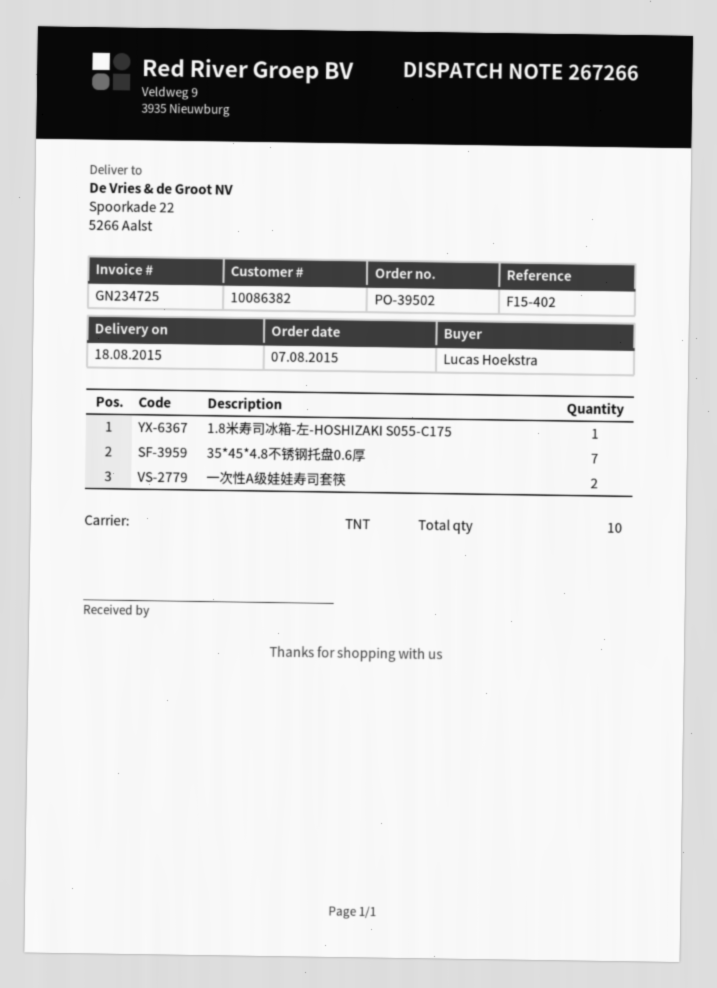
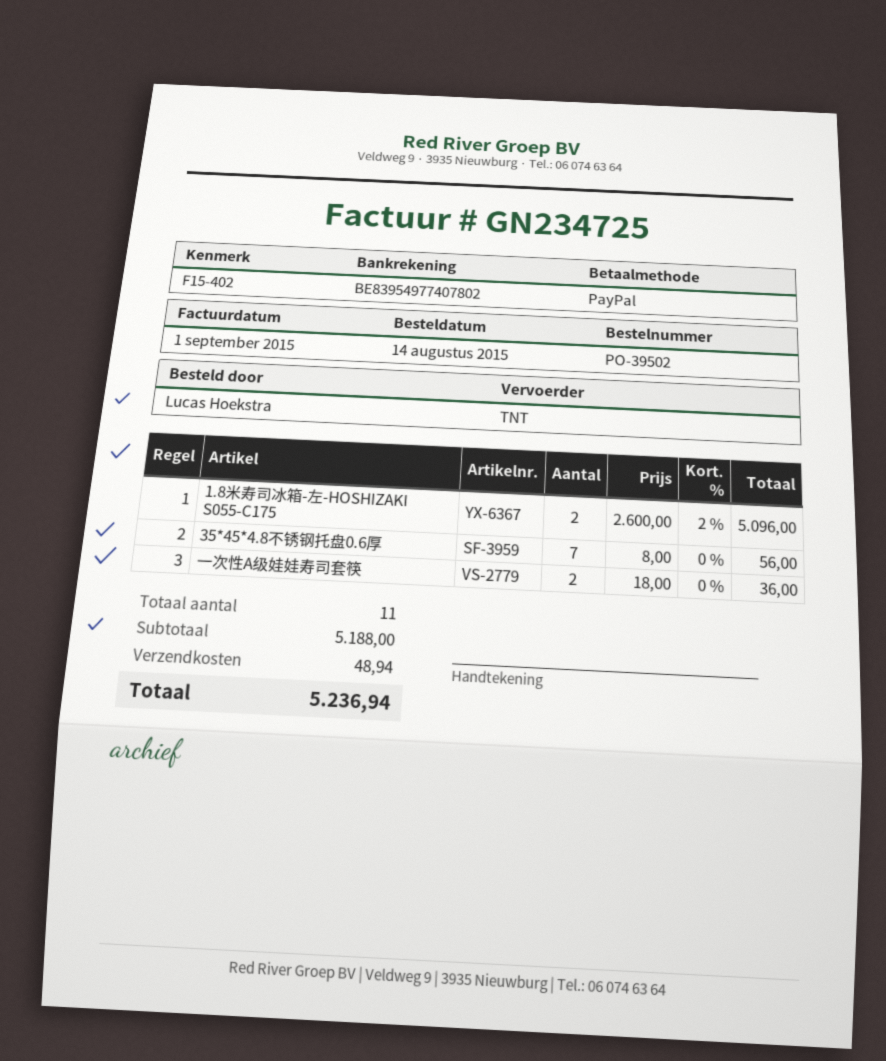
order date: 2015-08-07 -> 2015-08-14
1.8米寿司冰箱-左-HOSHIZAKI S055-C175: 1 -> 2
total quantity: 10 -> 11

